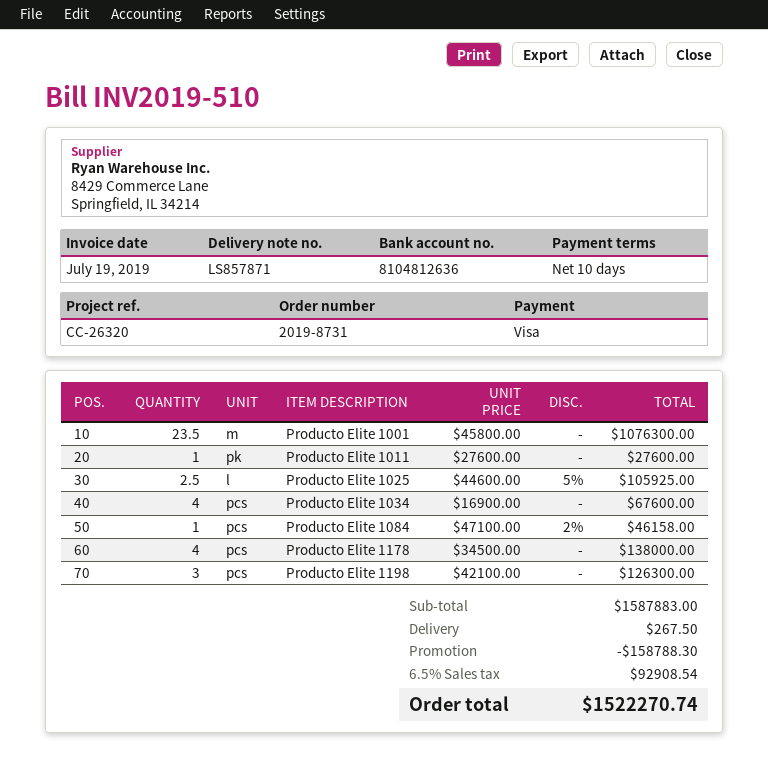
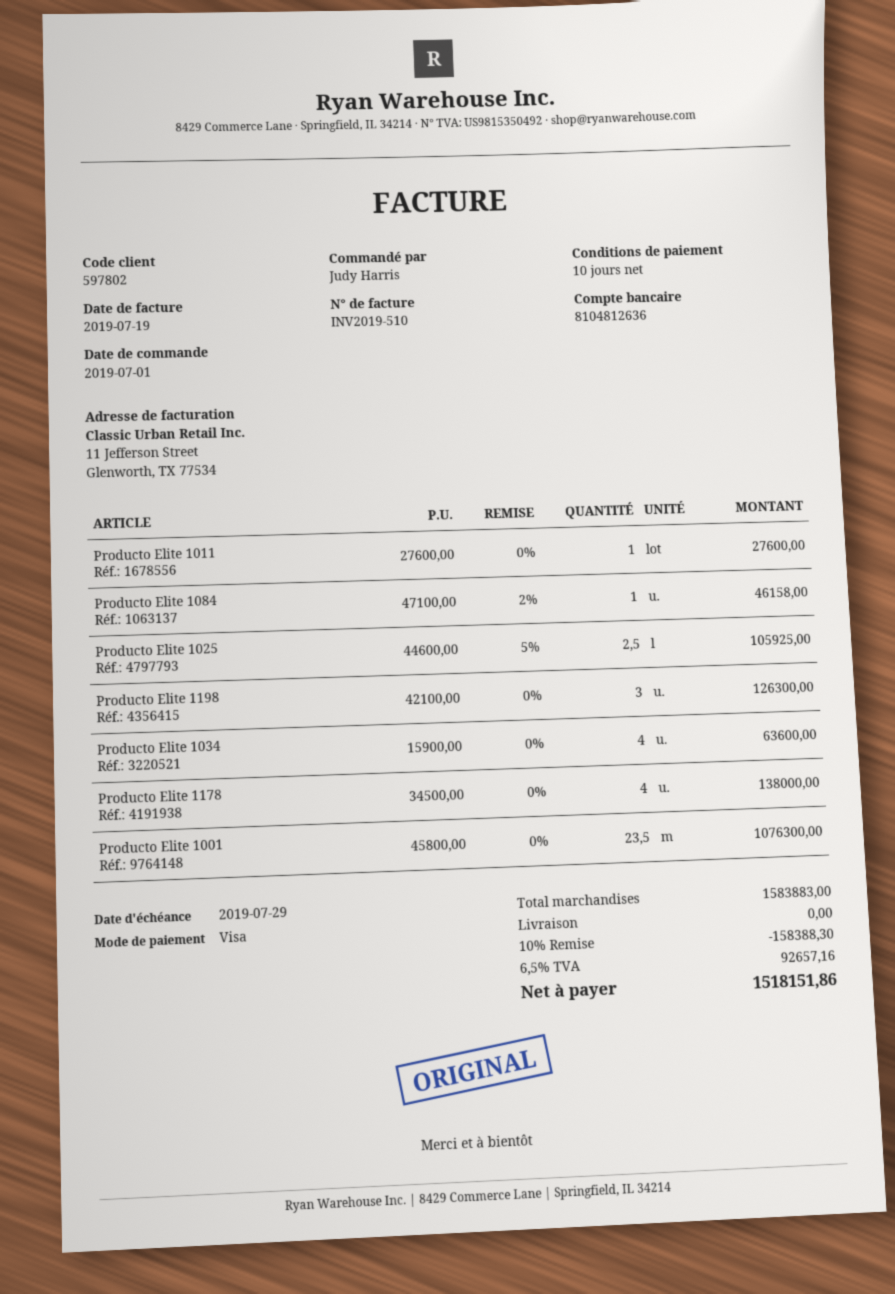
Producto Elite 1034: 4 x 16900.00 = 67600.00 -> 4 x 15900.00 = 63600.00
subtotal: 1587883.00 -> 1583883.00
discount: 158788.30 -> 158388.30
shipping: 267.50 -> 0.00
tax: 6.5% = 92908.54 -> 6.5% = 92657.16
total: 1522270.74 -> 1518151.86

